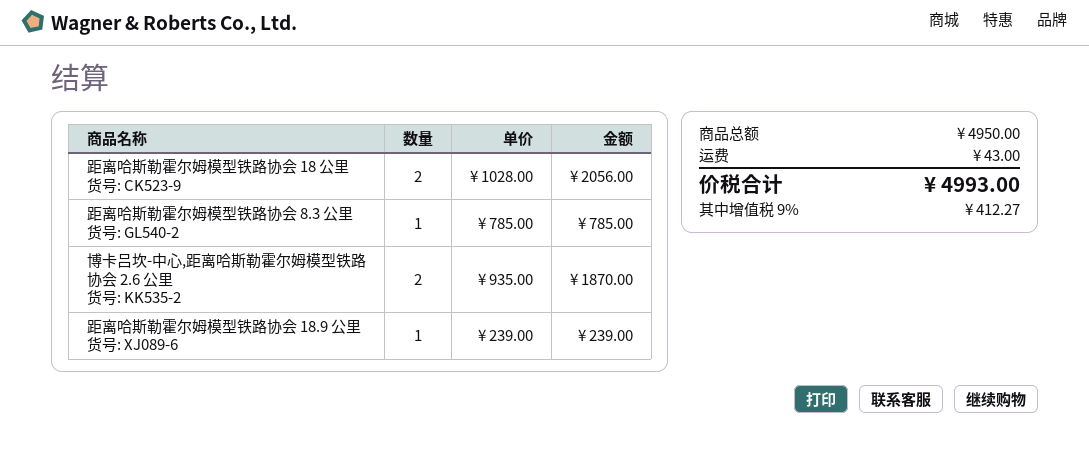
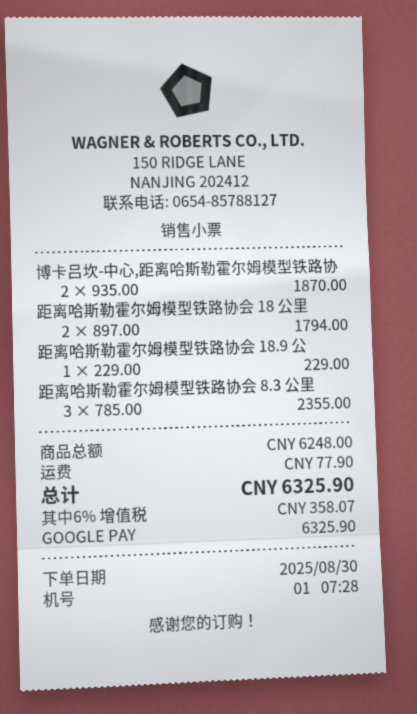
距离哈斯勒霍尔姆模型铁路协会 18 公里: 2 x 1028.00 = 2056.00 -> 2 x 897.00 = 1794.00
距离哈斯勒霍尔姆模型铁路协会 8.3 公里: 1 x 785.00 = 785.00 -> 3 x 785.00 = 2355.00
距离哈斯勒霍尔姆模型铁路协会 18.9 公里: 1 x 239.00 = 239.00 -> 1 x 229.00 = 229.00
subtotal: 4950.00 -> 6248.00
shipping: 43.00 -> 77.90
tax: 9% = 412.27 -> 6% = 358.07
total: 4993.00 -> 6325.90

